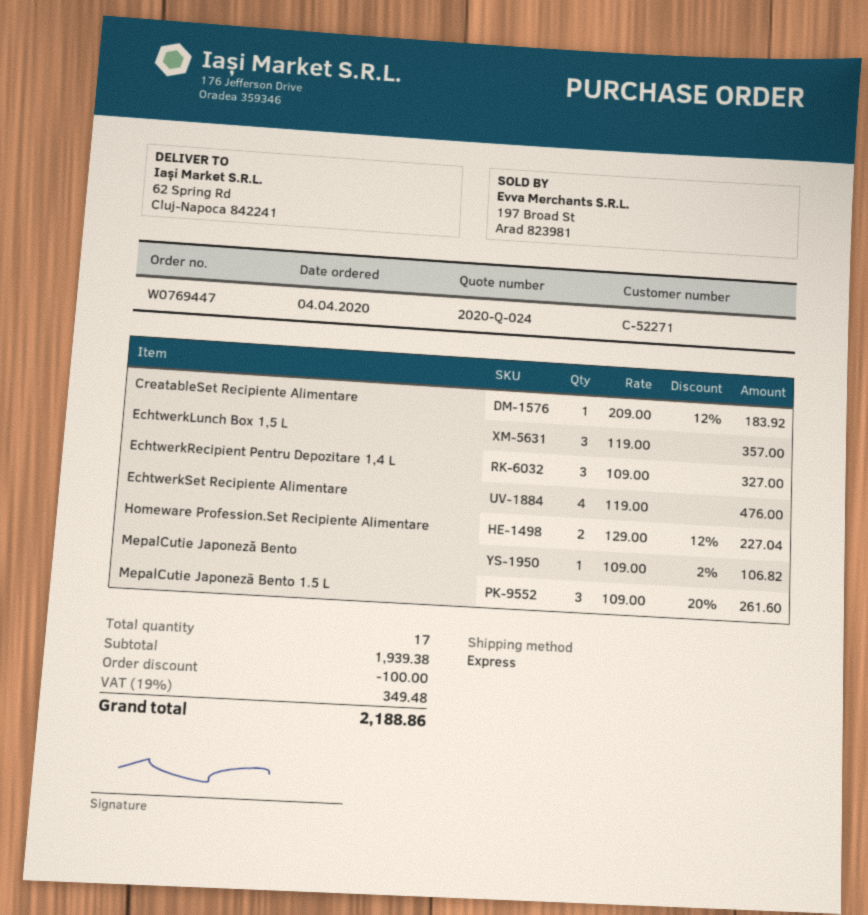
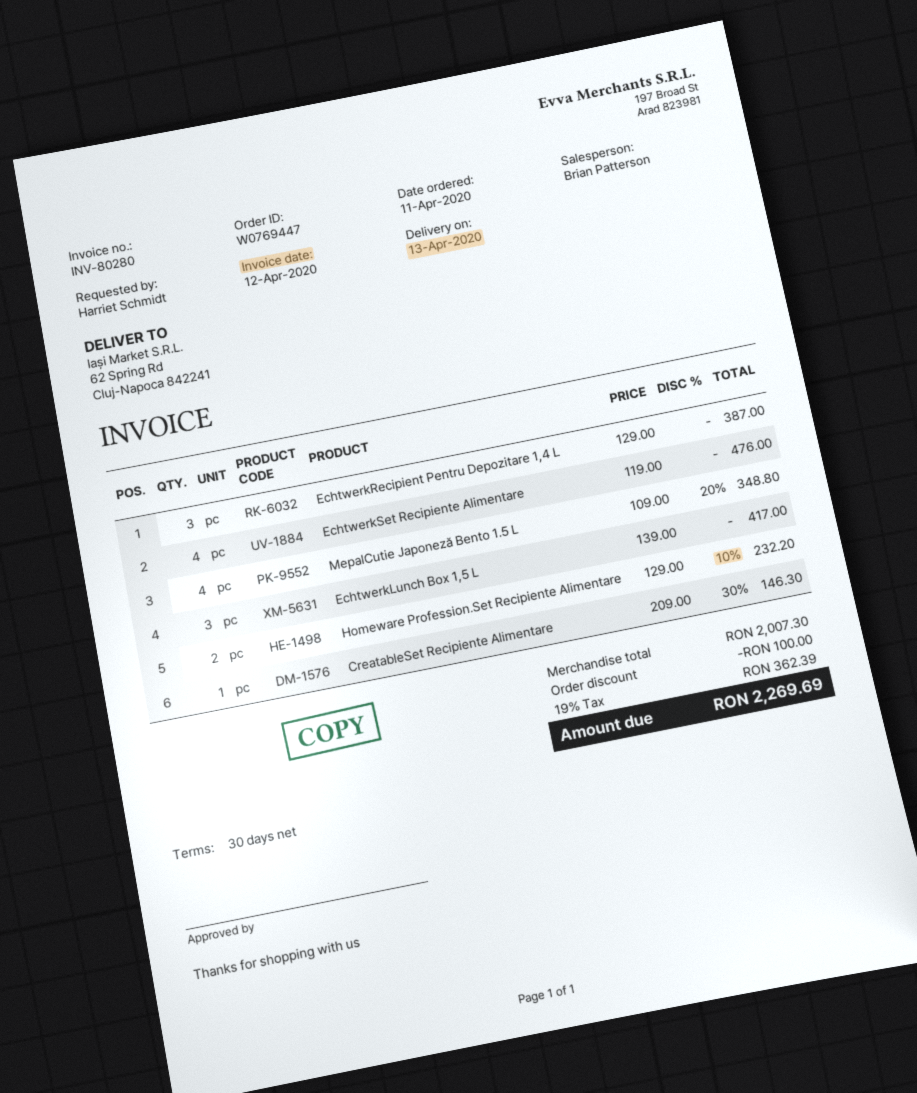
order date: 2020-04-04 -> 2020-04-11
CreatableSet Recipiente Alimentare: 1 x 209.00 - 12% = 183.92 -> 1 x 209.00 - 30% = 146.30
EchtwerkLunch Box 1,5 L: 3 x 119.00 = 357.00 -> 3 x 139.00 = 417.00
EchtwerkRecipient Pentru Depozitare 1,4 L: 3 x 109.00 = 327.00 -> 3 x 129.00 = 387.00
Homeware Profession.Set Recipiente Alimentare: 2 x 129.00 - 12% = 227.04 -> 2 x 129.00 - 10% = 232.20
MepalCutie Japoneză Bento: 1 x 109.00 - 2% = 106.82 -> none
MepalCutie Japoneză Bento 1.5 L: 3 x 109.00 - 20% = 261.60 -> 4 x 109.00 - 20% = 348.80
subtotal: 1939.38 -> 2007.30
tax: 19% = 349.48 -> 19% = 362.39
total: 2188.86 -> 2269.69

